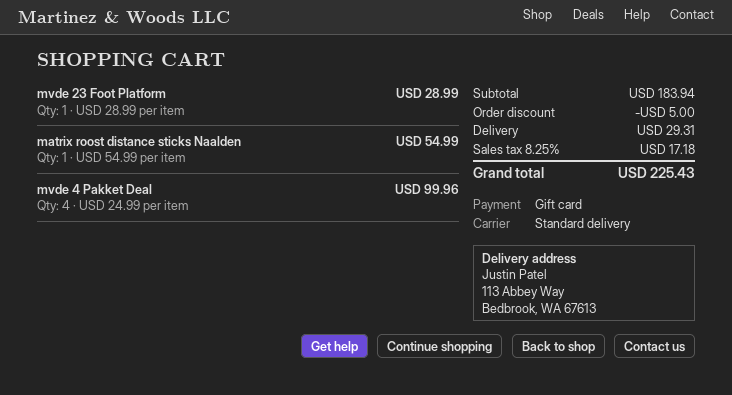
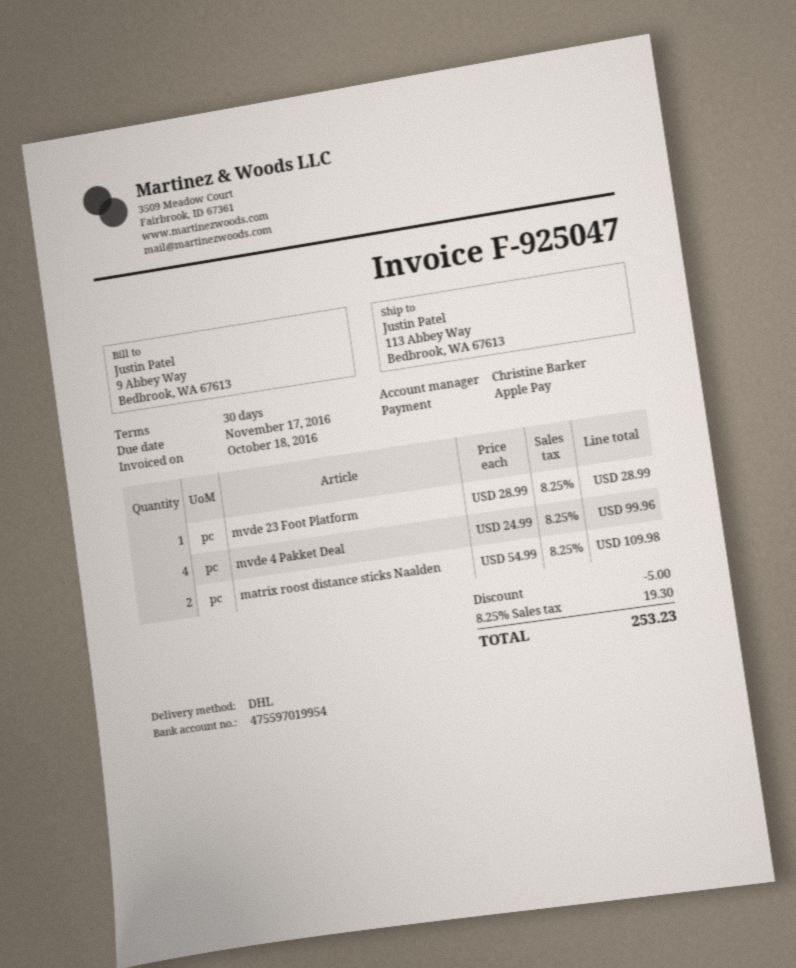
payment method: gift card -> Apple Pay
shipping method: standard -> DHL
matrix roost distance sticks Naalden: 1 x 54.99 = 54.99 -> 2 x 54.99 = 109.98
shipping: 29.31 -> none
tax: 8.25% = 17.18 -> 8.25% = 19.30
total: 225.43 -> 253.23

